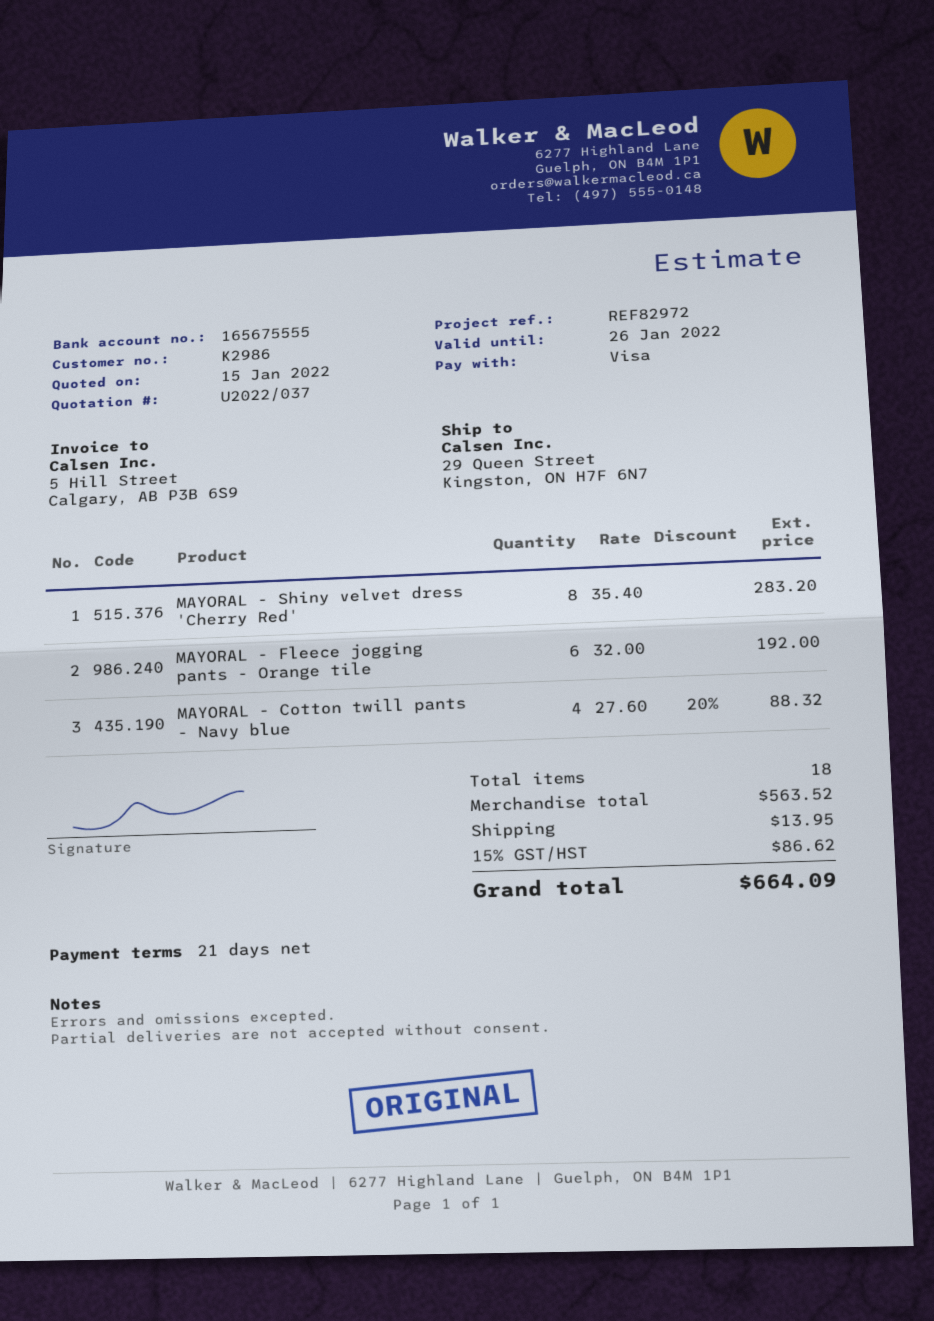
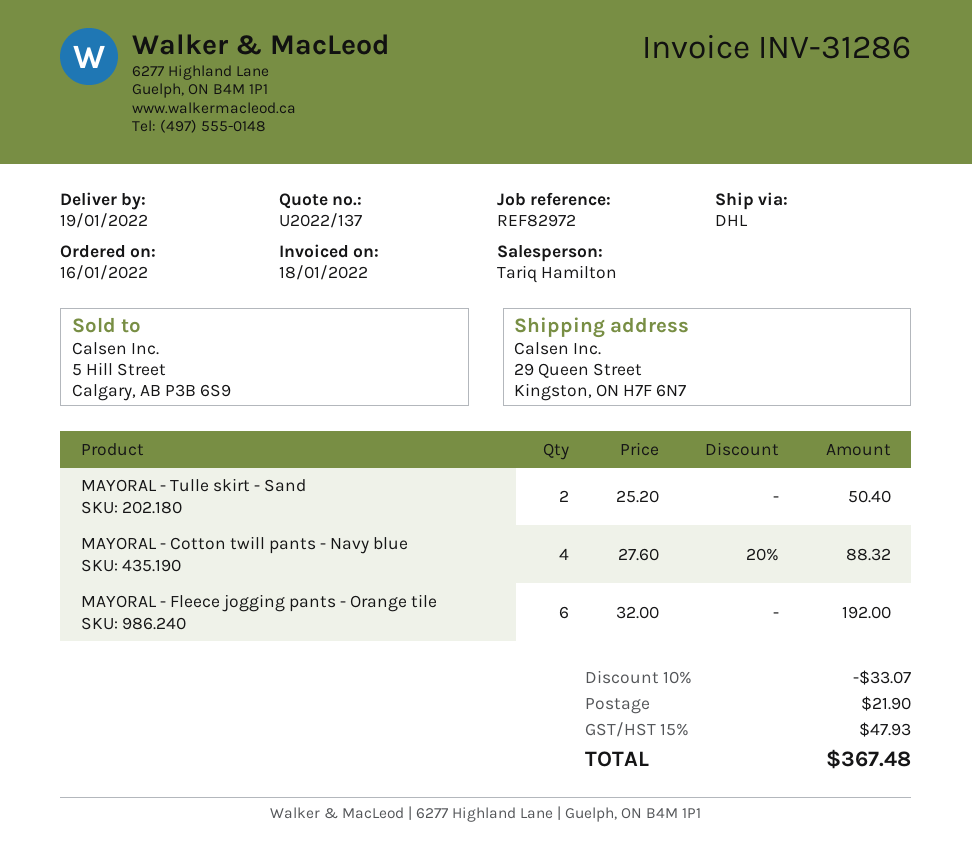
quote number: U2022/037 -> U2022/137
MAYORAL - Shiny velvet dress 'Cherry Red': 8 x 35.40 = 283.20 -> none
MAYORAL - Tulle skirt - Sand: none -> 2 x 25.20 = 50.40
discount: none -> 10% = 33.07
shipping: 13.95 -> 21.90
tax: 15% = 86.62 -> 15% = 47.93
total: 664.09 -> 367.48

